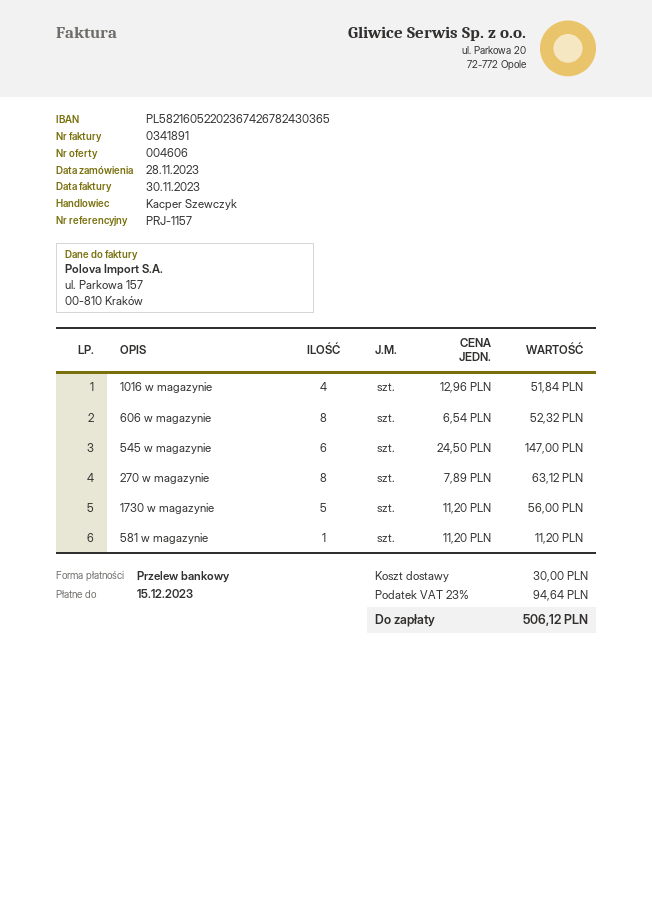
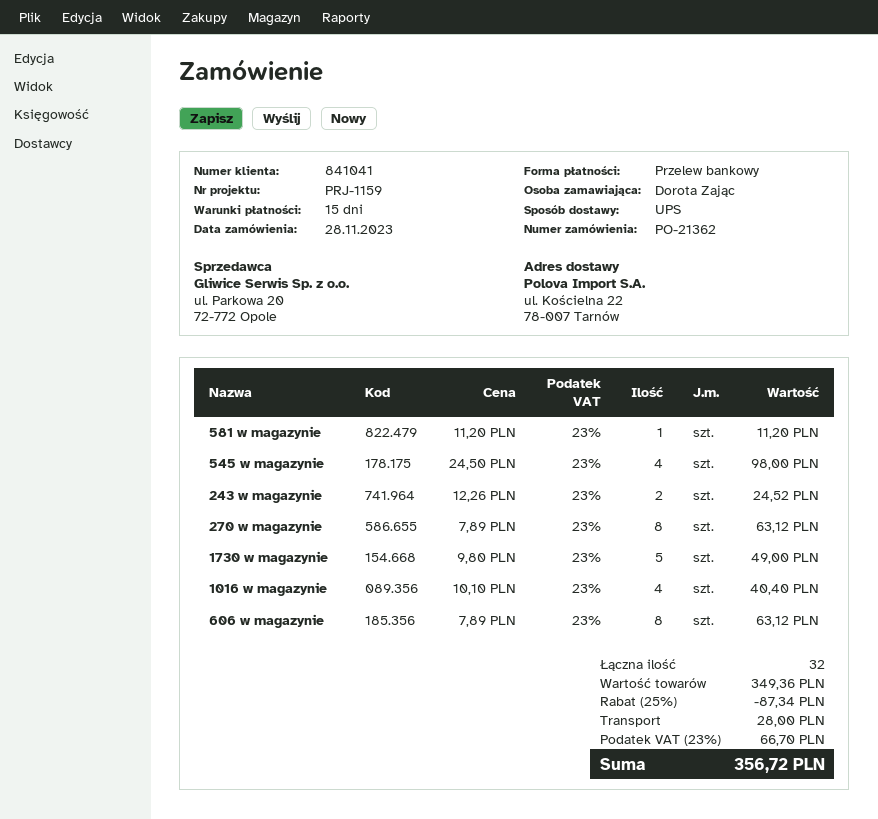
reference: PRJ-1157 -> PRJ-1159
1016 w magazynie: 4 x 12.96 = 51.84 -> 4 x 10.10 = 40.40
606 w magazynie: 8 x 6.54 = 52.32 -> 8 x 7.89 = 63.12
545 w magazynie: 6 x 24.50 = 147.00 -> 4 x 24.50 = 98.00
1730 w magazynie: 5 x 11.20 = 56.00 -> 5 x 9.80 = 49.00
243 w magazynie: none -> 2 x 12.26 = 24.52
discount: none -> 25% = 87.34
shipping: 30.00 -> 28.00
tax: 23% = 94.64 -> 23% = 66.70
total: 506.12 -> 356.72

